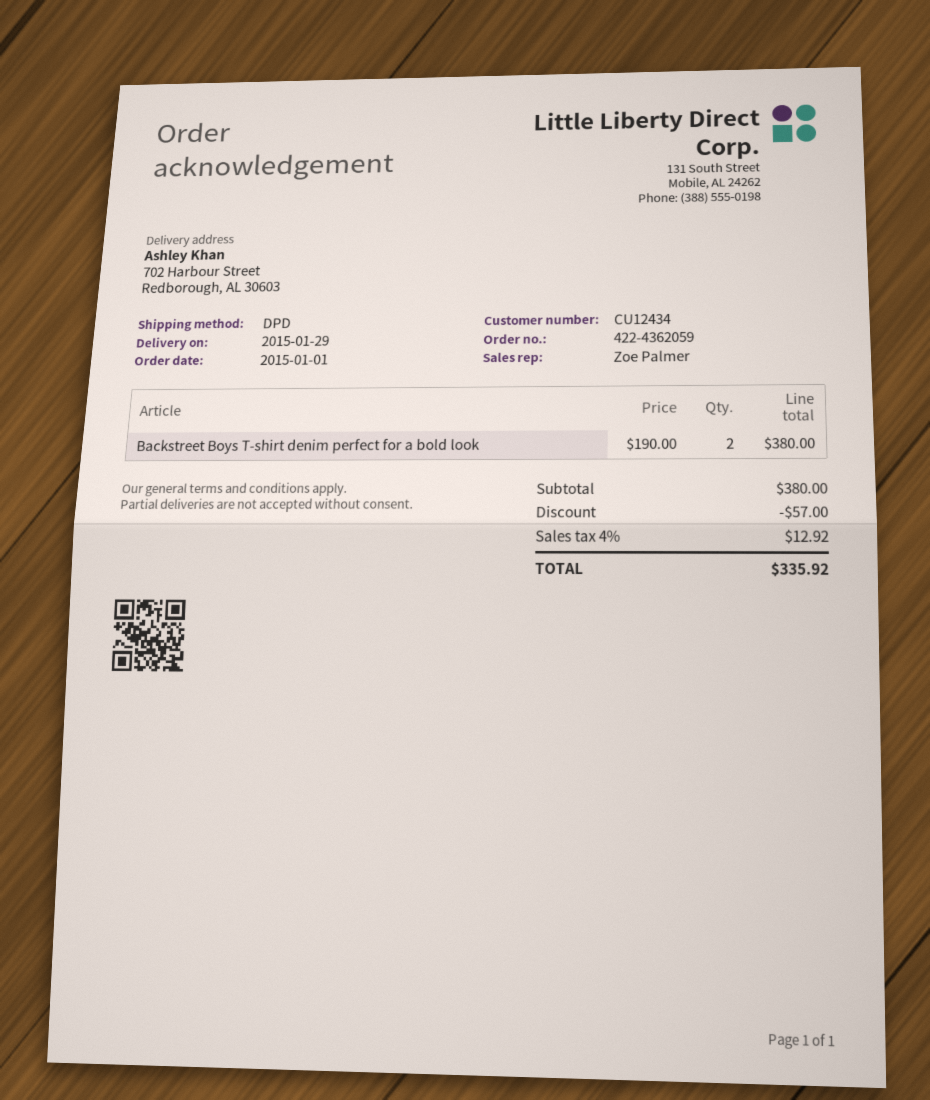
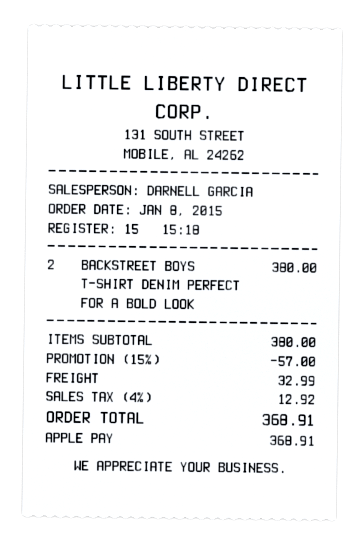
order date: 2015-01-01 -> 2015-01-08
sales rep: Zoe Palmer -> DARNELL GARCIA
shipping: none -> 32.99
total: 335.92 -> 368.91

